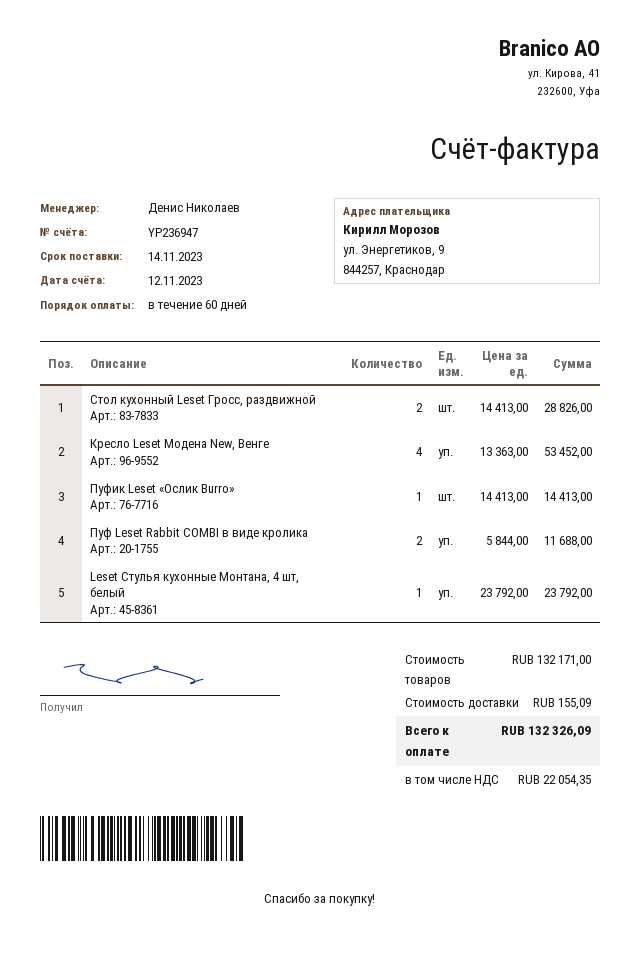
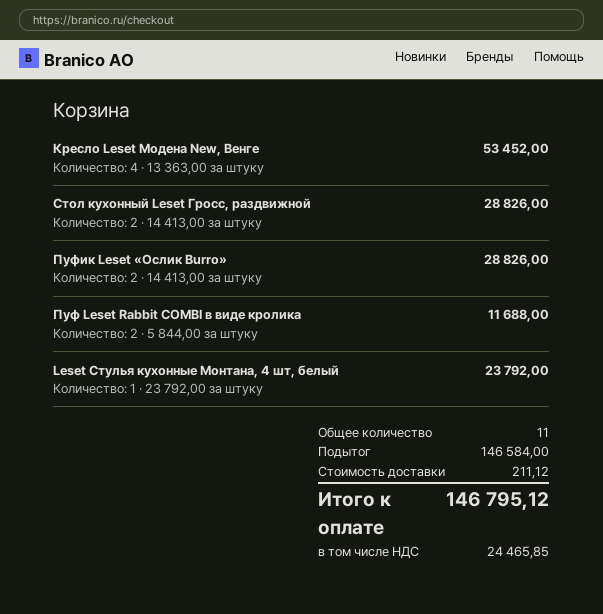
Пуфик Leset «Ослик Burro»: 1 x 14413.00 = 14413.00 -> 2 x 14413.00 = 28826.00
subtotal: 132171.00 -> 146584.00
shipping: 155.09 -> 211.12
tax: 22054.35 -> 24465.85
total: 132326.09 -> 146795.12

